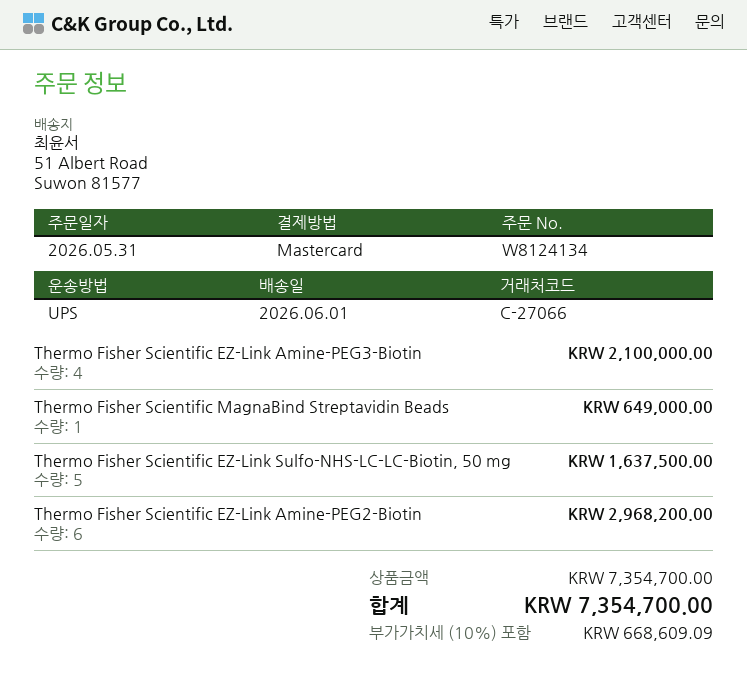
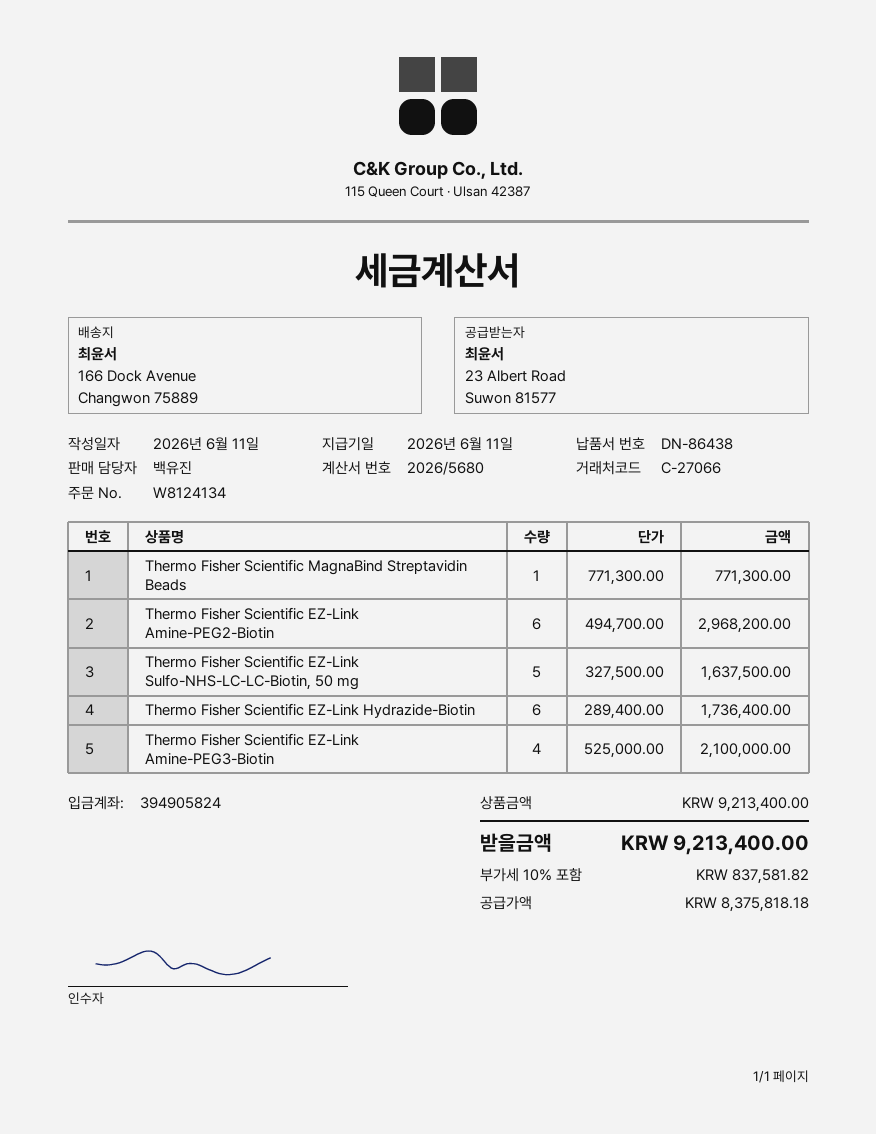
ship to: 51 Albert Road, Suwon 81577 -> 166 Dock Avenue, Changwon 75889
Thermo Fisher Scientific MagnaBind Streptavidin Beads: 1 for 649000.00 -> 1 for 771300.00
Thermo Fisher Scientific EZ-Link Hydrazide-Biotin: none -> 6 for 1736400.00
subtotal: 7354700.00 -> 9213400.00
tax: 10% = 668609.09 -> 10% = 837581.82
total: 7354700.00 -> 9213400.00

